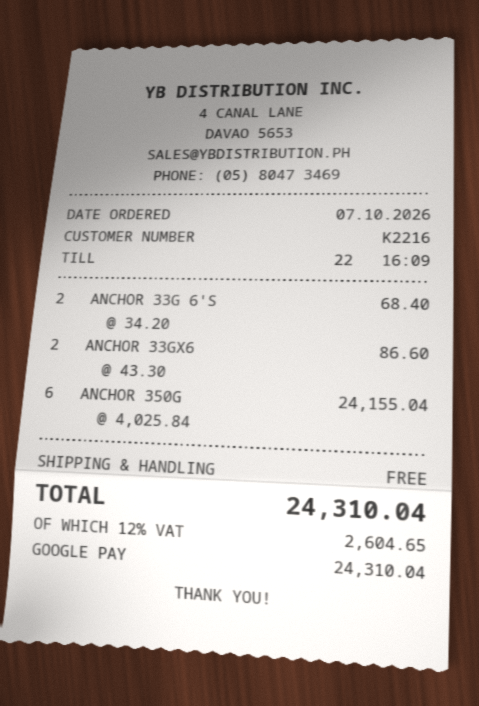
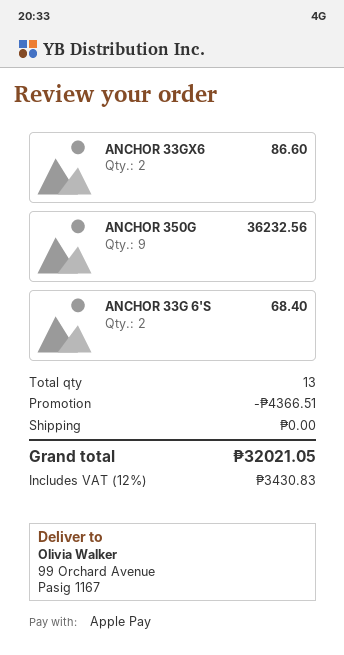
payment method: Google Pay -> Apple Pay
ANCHOR 350G: 6 for 24155.04 -> 9 for 36232.56
discount: none -> 4366.51
tax: 12% = 2604.65 -> 12% = 3430.83
total: 24310.04 -> 32021.05

